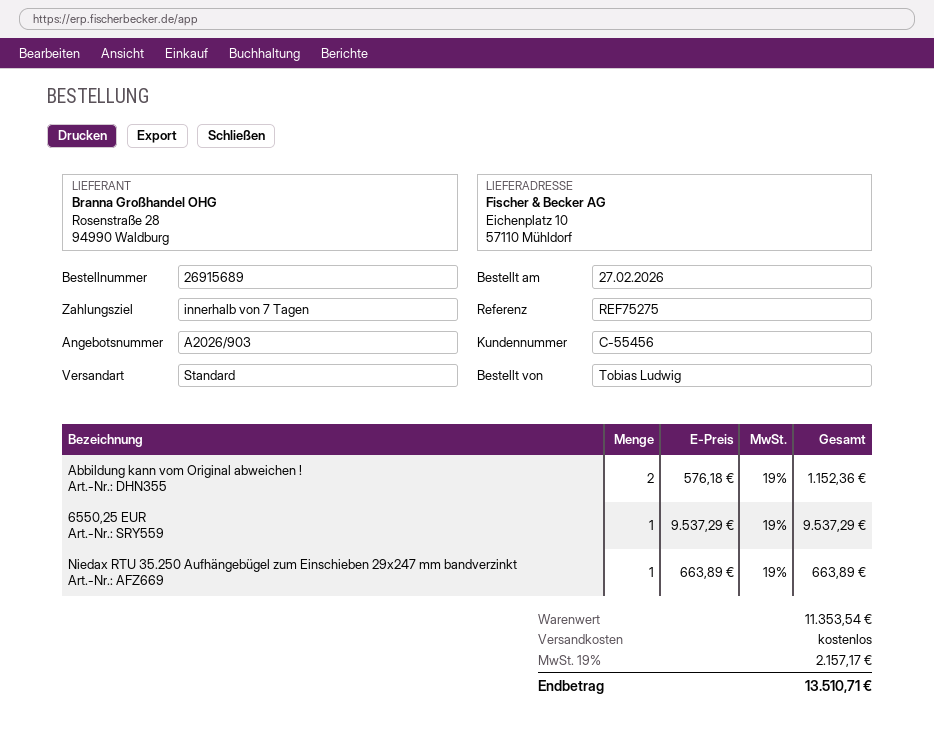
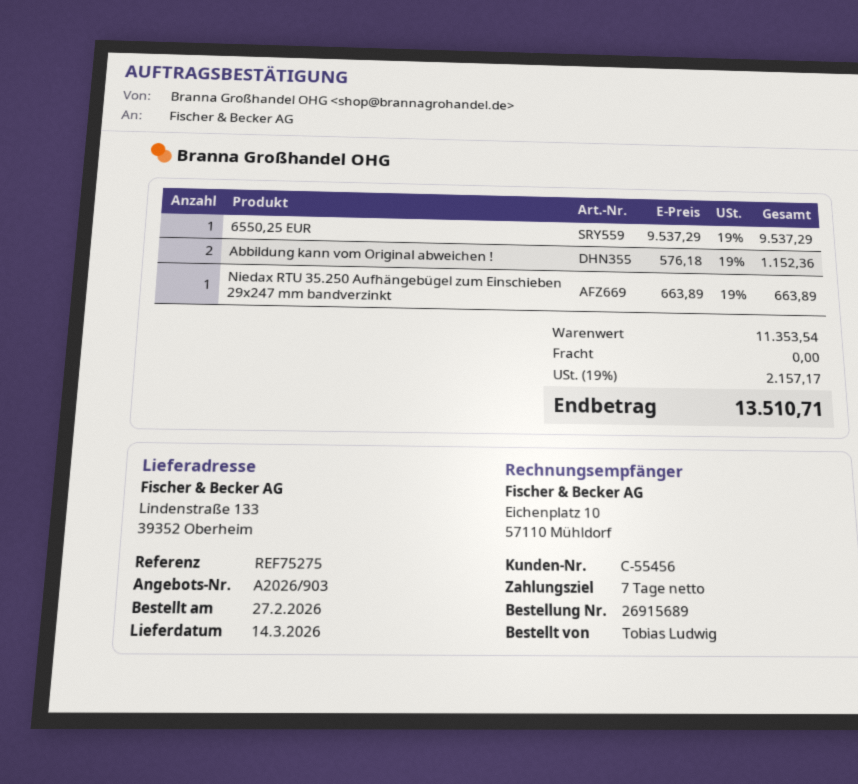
ship to: Eichenplatz 10, 57110 Mühldorf -> Lindenstraße 133, 39352 Oberheim

